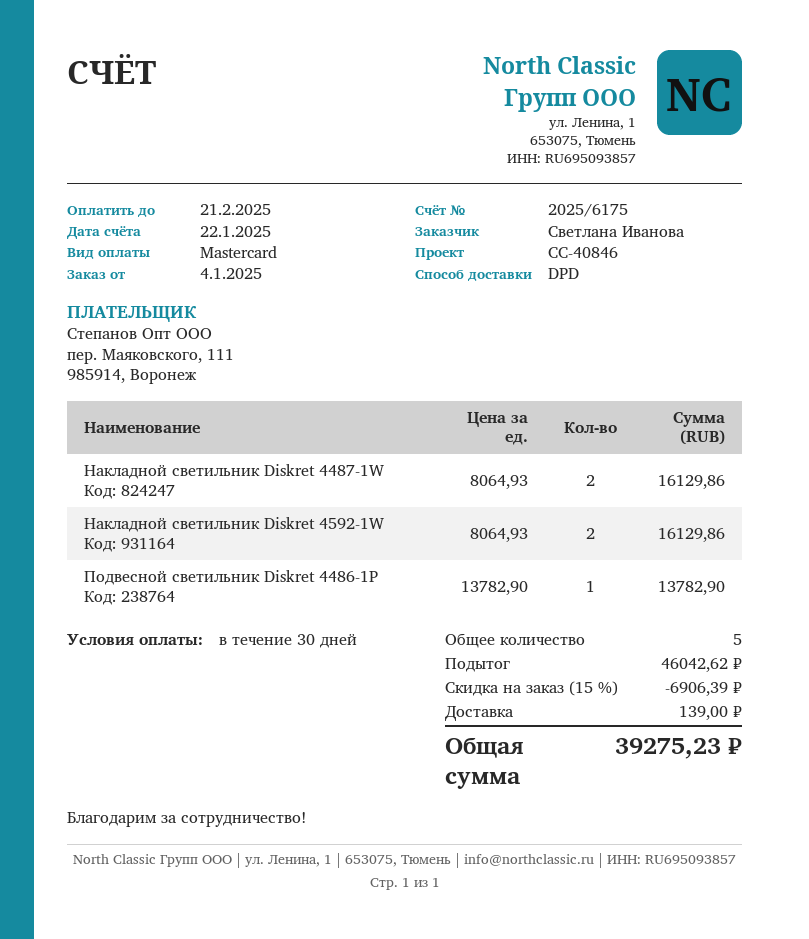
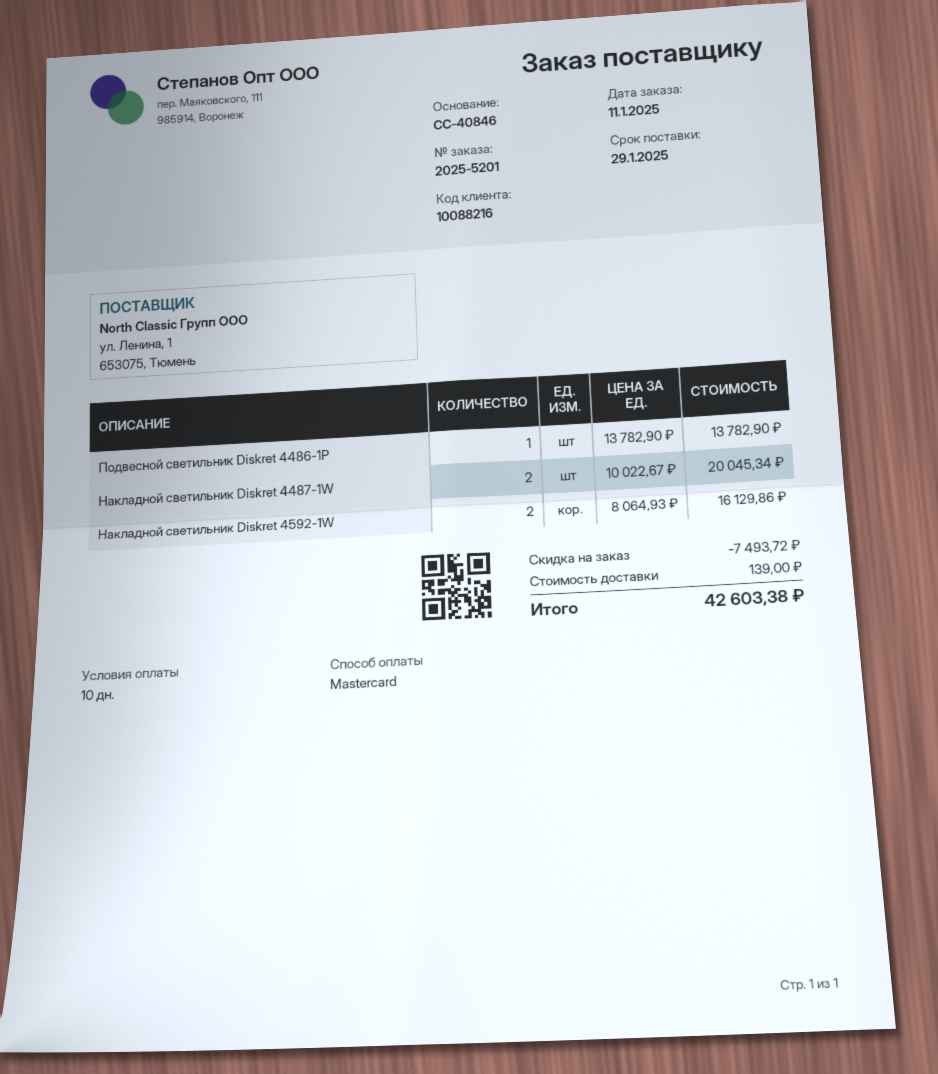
order date: 2025-01-04 -> 2025-01-11
payment terms: 30 days -> 10 days
Накладной светильник Diskret 4487-1W: 2 x 8064.93 = 16129.86 -> 2 x 10022.67 = 20045.34
discount: 6906.39 -> 7493.72
total: 39275.23 -> 42603.38

